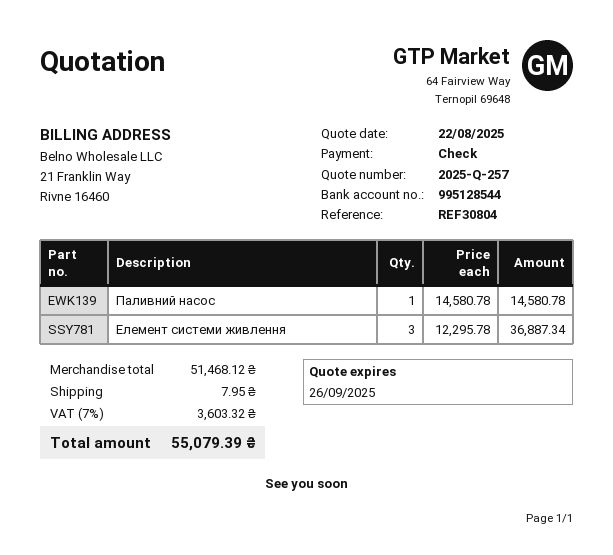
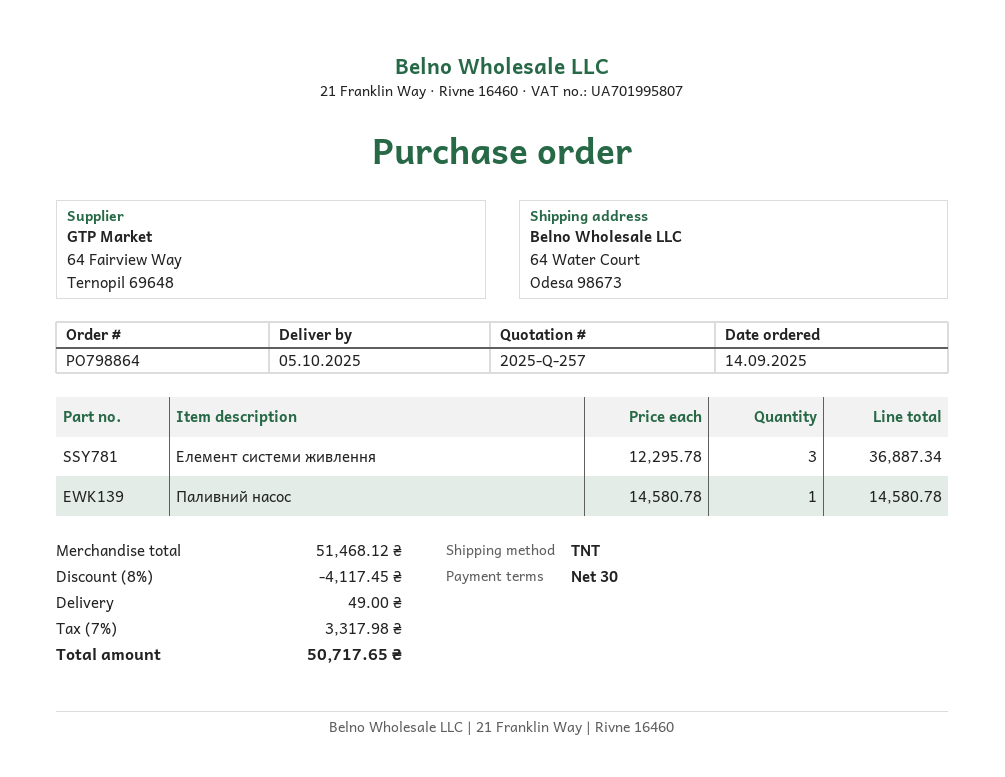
discount: none -> 8% = 4117.45
shipping: 7.95 -> 49.00
tax: 7% = 3603.32 -> 7% = 3317.98
total: 55079.39 -> 50717.65

